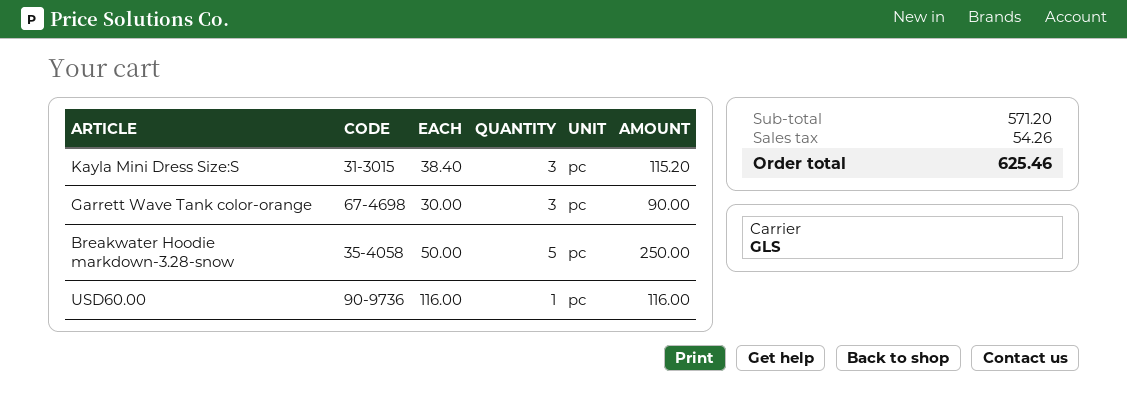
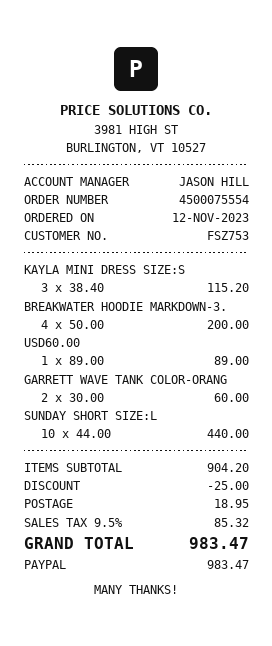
Garrett Wave Tank color-orange: 3 x 30.00 = 90.00 -> 2 x 30.00 = 60.00
Breakwater Hoodie markdown-3.28-snow: 5 x 50.00 = 250.00 -> 4 x 50.00 = 200.00
USD60.00: 1 x 116.00 = 116.00 -> 1 x 89.00 = 89.00
SUNDAY SHORT SIZE:L: none -> 10 x 44.00 = 440.00
subtotal: 571.20 -> 904.20
discount: none -> 25.00
shipping: none -> 18.95
tax: 54.26 -> 85.32
total: 625.46 -> 983.47

